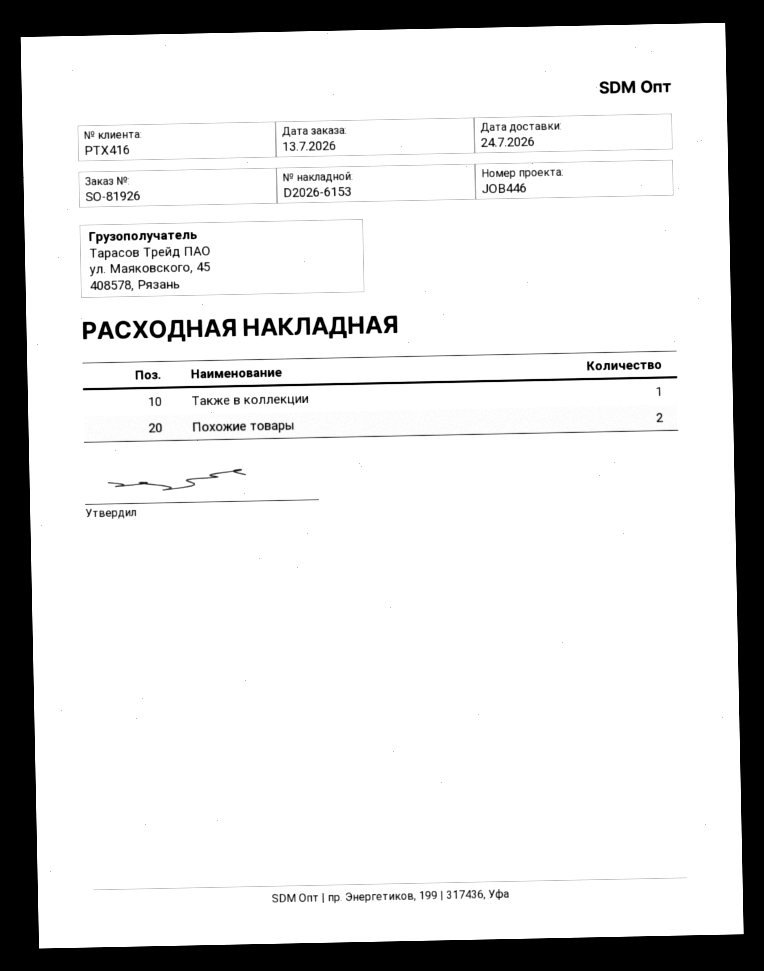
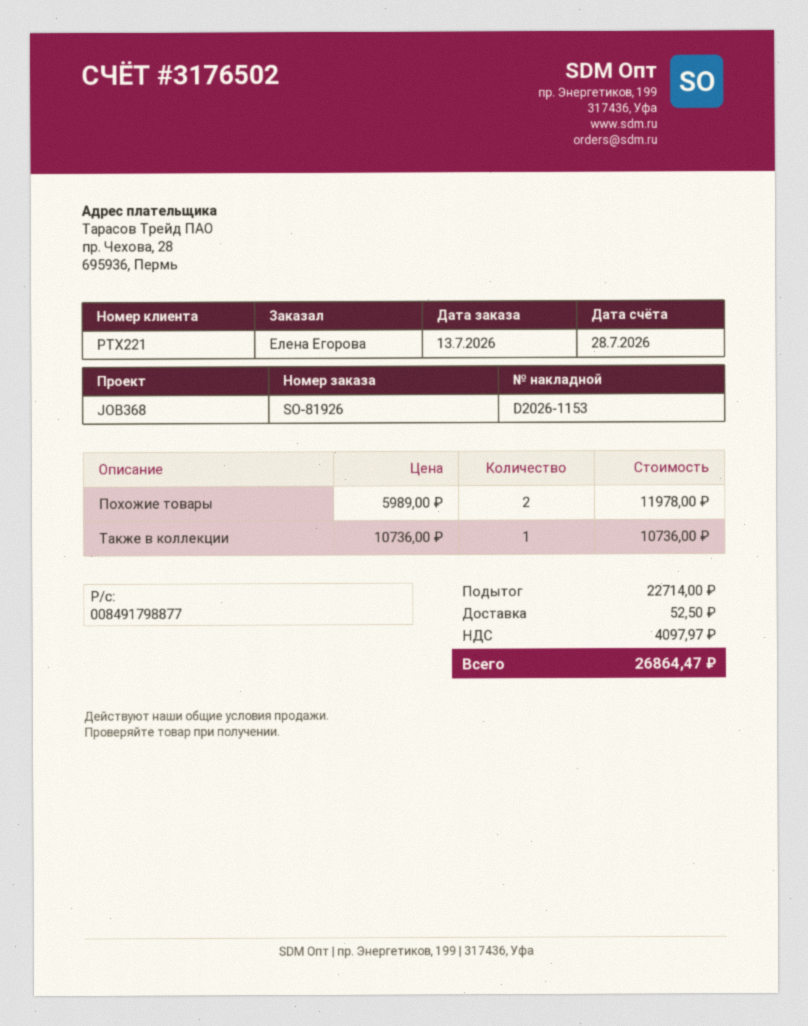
delivery note number: D2026-6153 -> D2026-1153
customer number: PTX416 -> PTX221
reference: JOB446 -> JOB368

